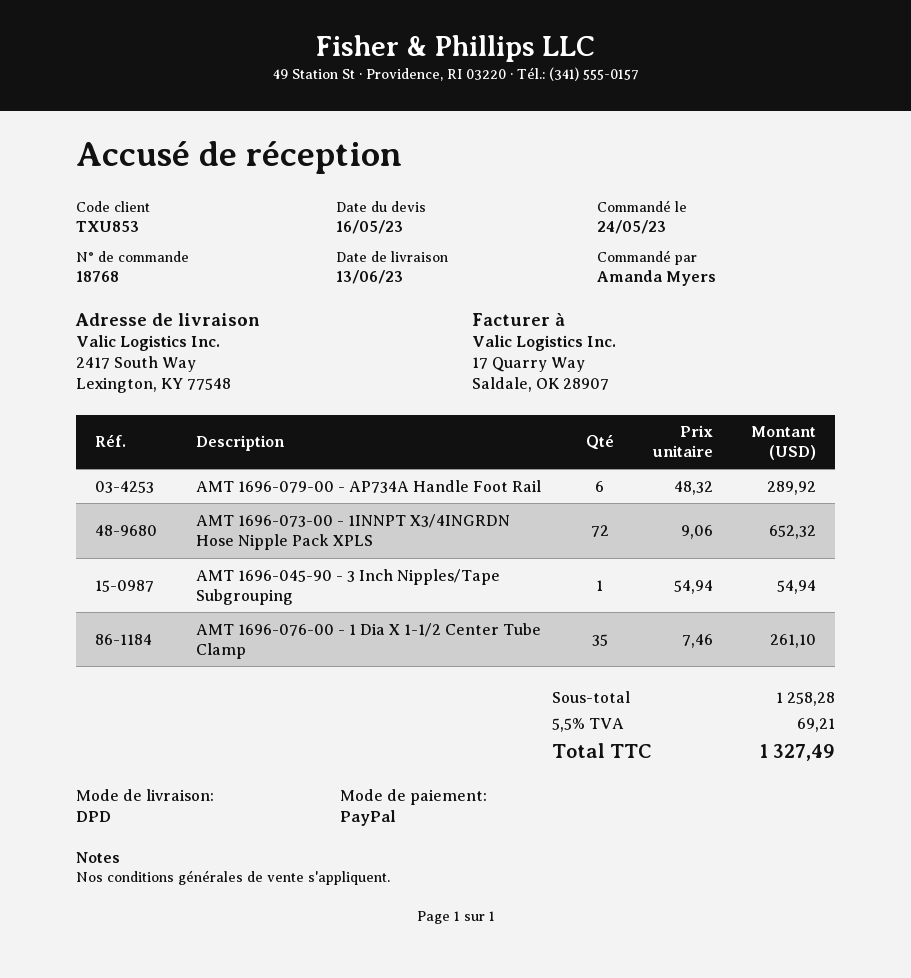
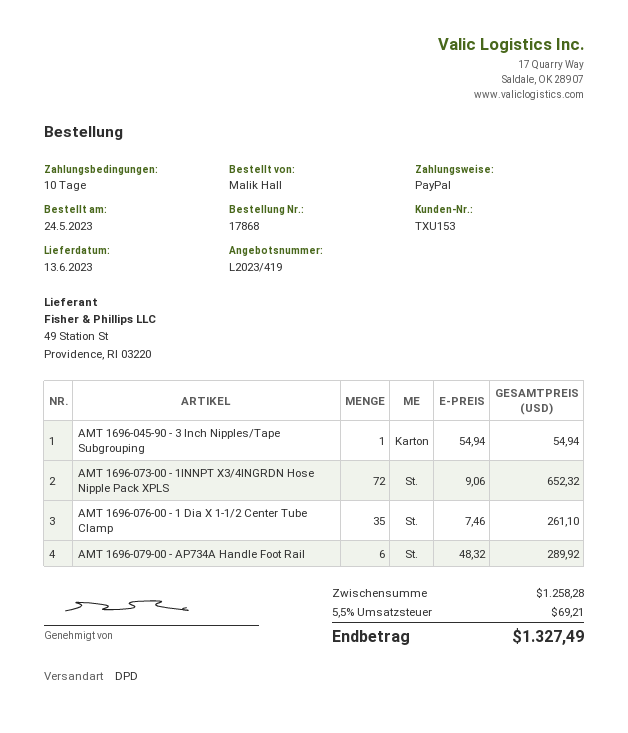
order number: 18768 -> 17868
customer number: TXU853 -> TXU153
ordered by: Amanda Myers -> Malik Hall

